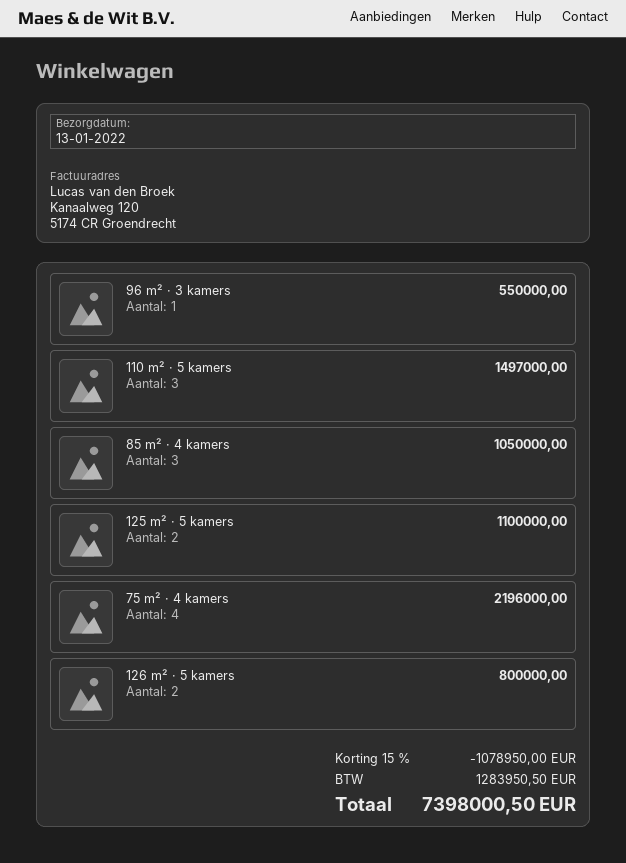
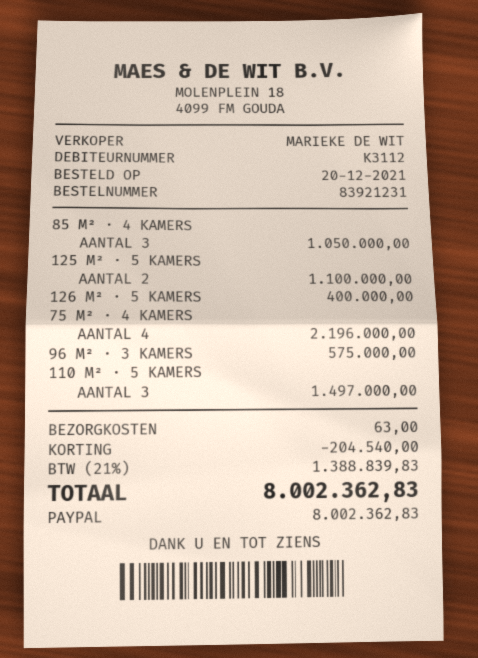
96 m² · 3 kamers: 1 for 550000.00 -> 1 for 575000.00
126 m² · 5 kamers: 2 for 800000.00 -> 1 for 400000.00
discount: 1078950.00 -> 204540.00
shipping: none -> 63.00
tax: 1283950.50 -> 1388839.83
total: 7398000.50 -> 8002362.83

